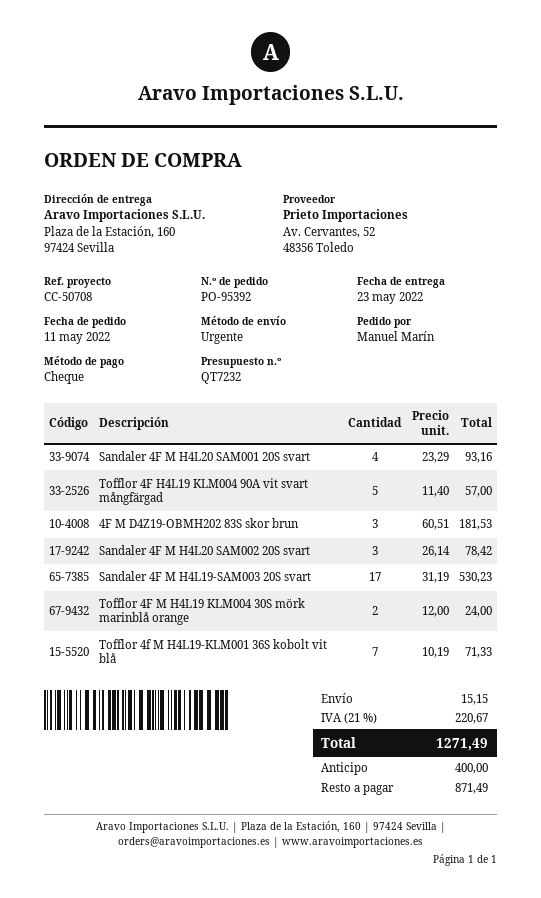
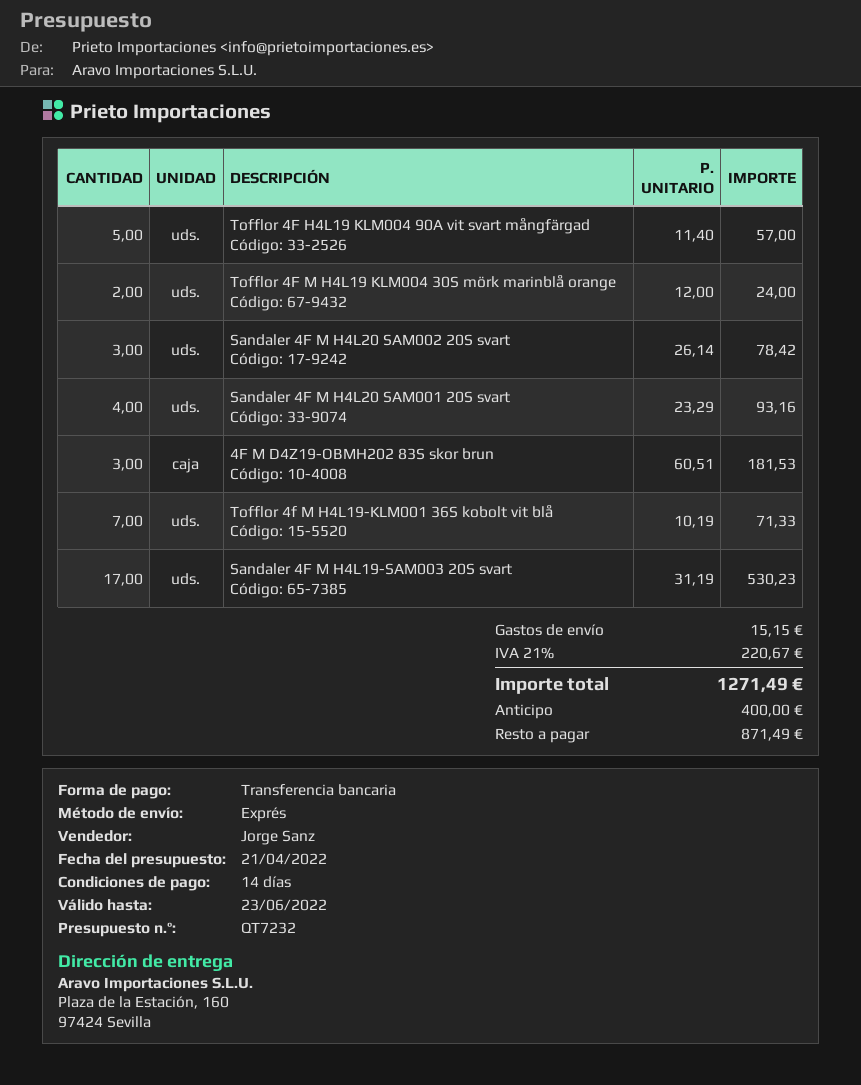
payment method: cheque -> bank transfer

